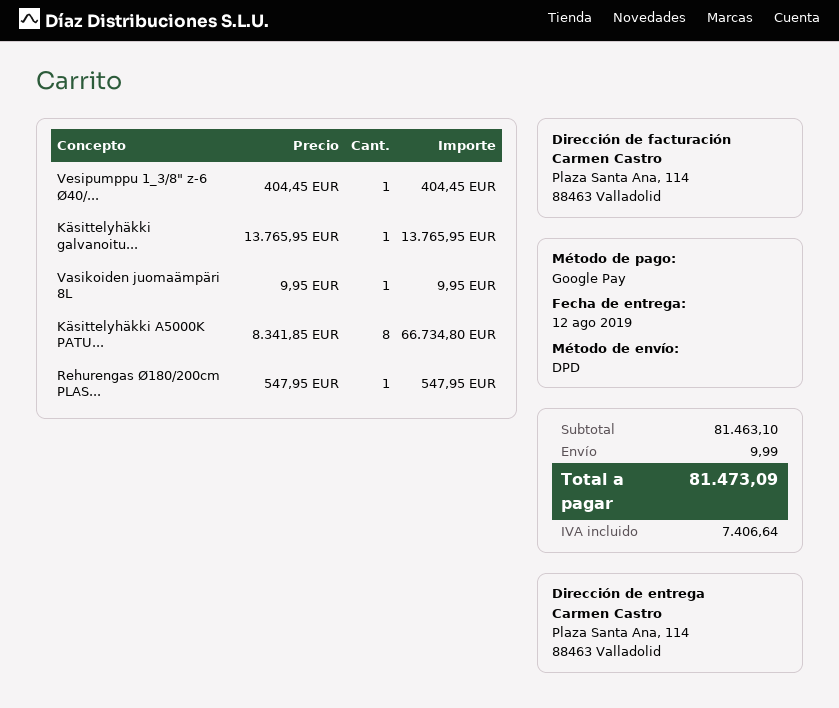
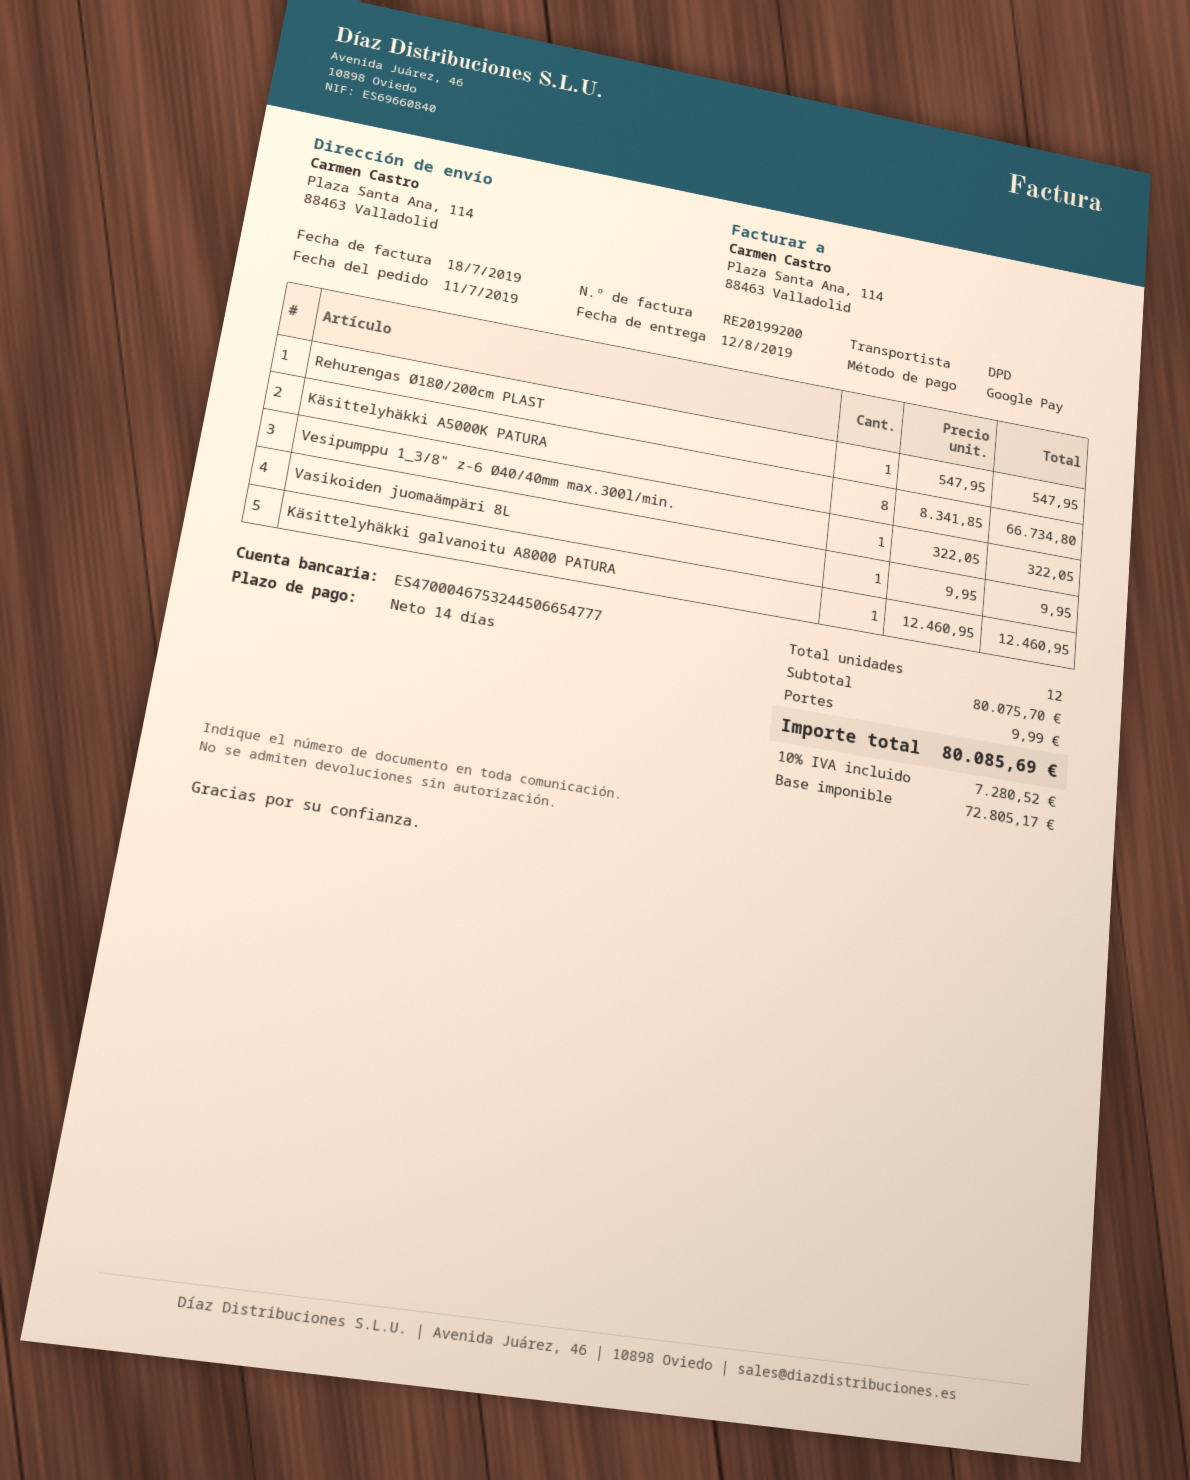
Vesipumppu 1_3/8" z-6 Ø40/...: 1 x 404.45 = 404.45 -> 1 x 322.05 = 322.05
Käsittelyhäkki galvanoitu...: 1 x 13765.95 = 13765.95 -> 1 x 12460.95 = 12460.95
subtotal: 81463.10 -> 80075.70
tax: 7406.64 -> 7280.52
total: 81473.09 -> 80085.69

